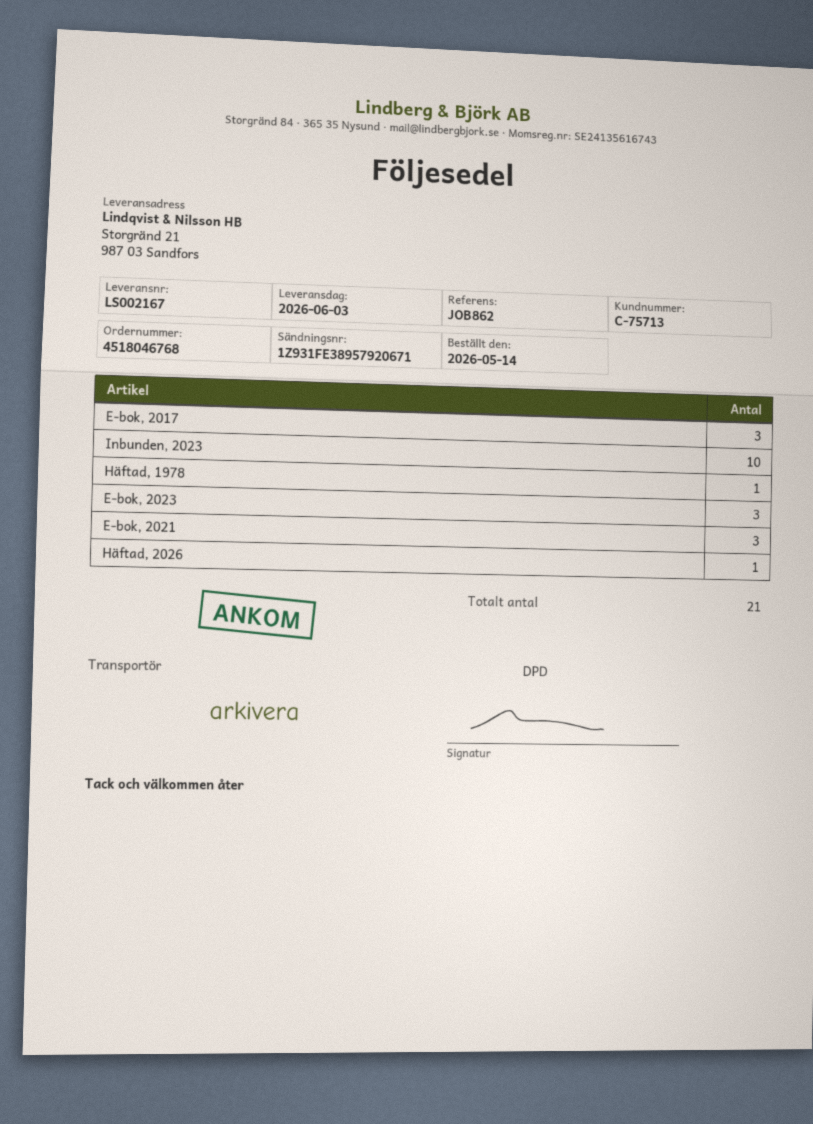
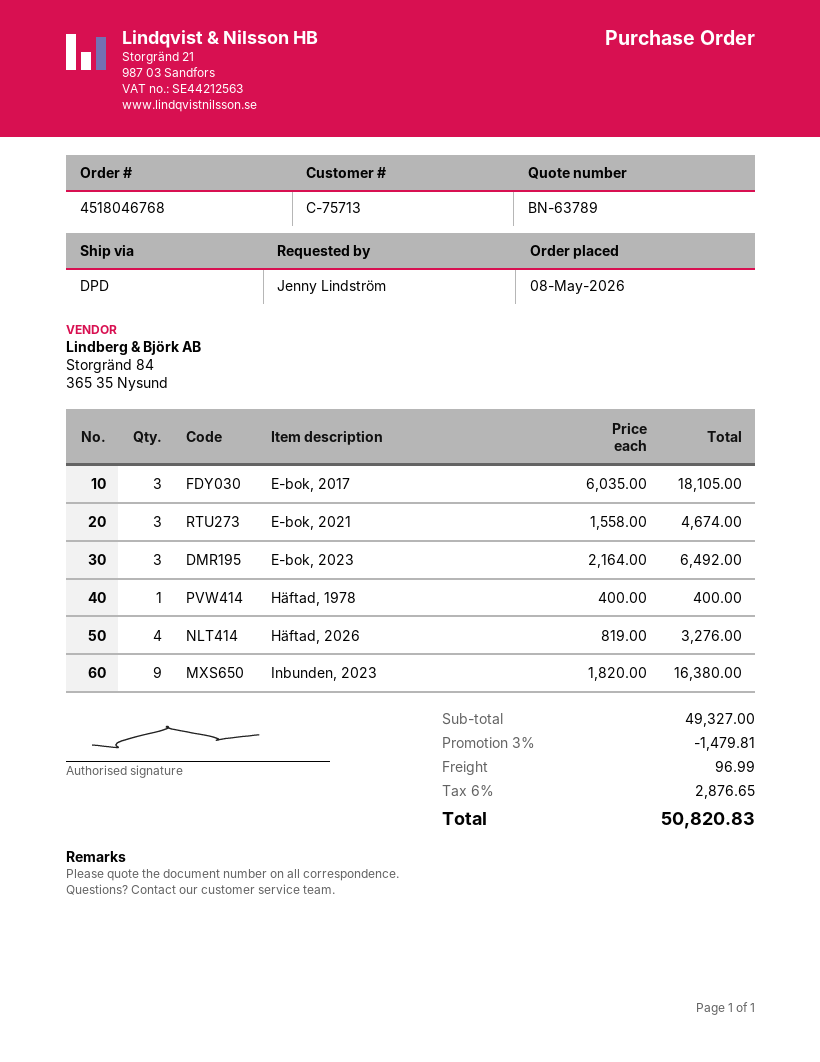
order date: 2026-05-14 -> 2026-05-08
Inbunden, 2023: 10 -> 9
Häftad, 2026: 1 -> 4

